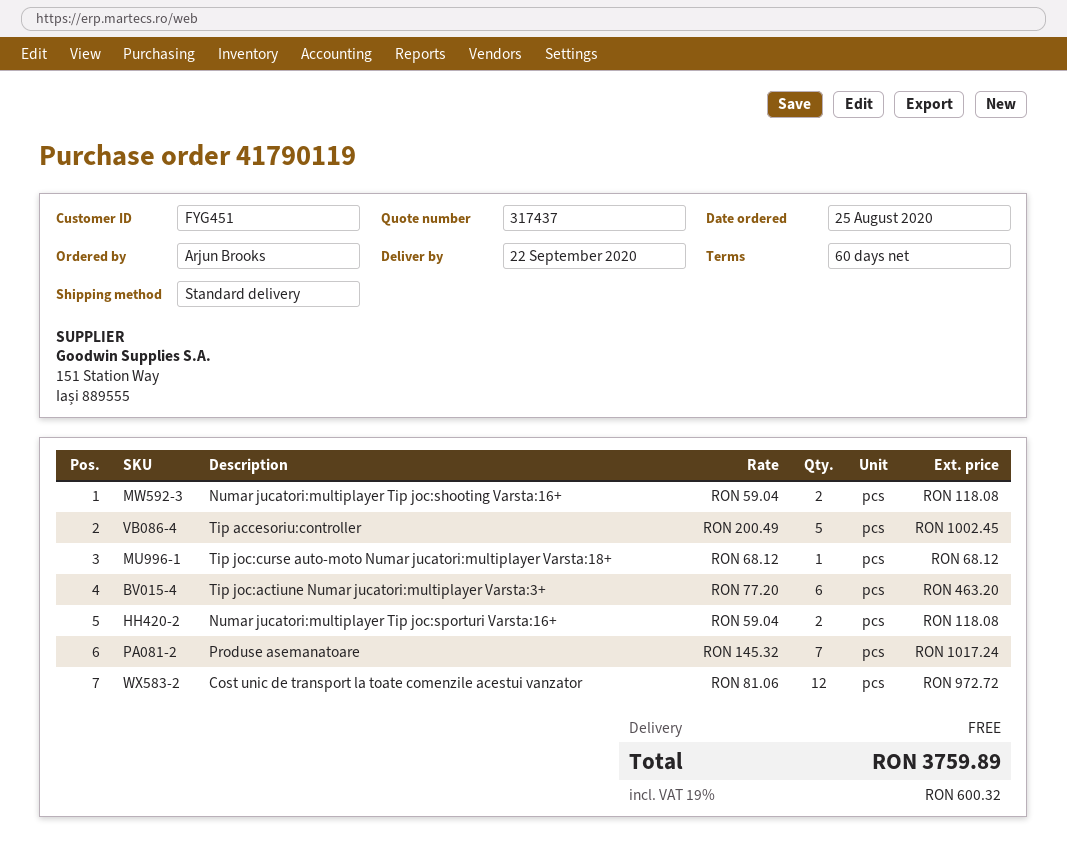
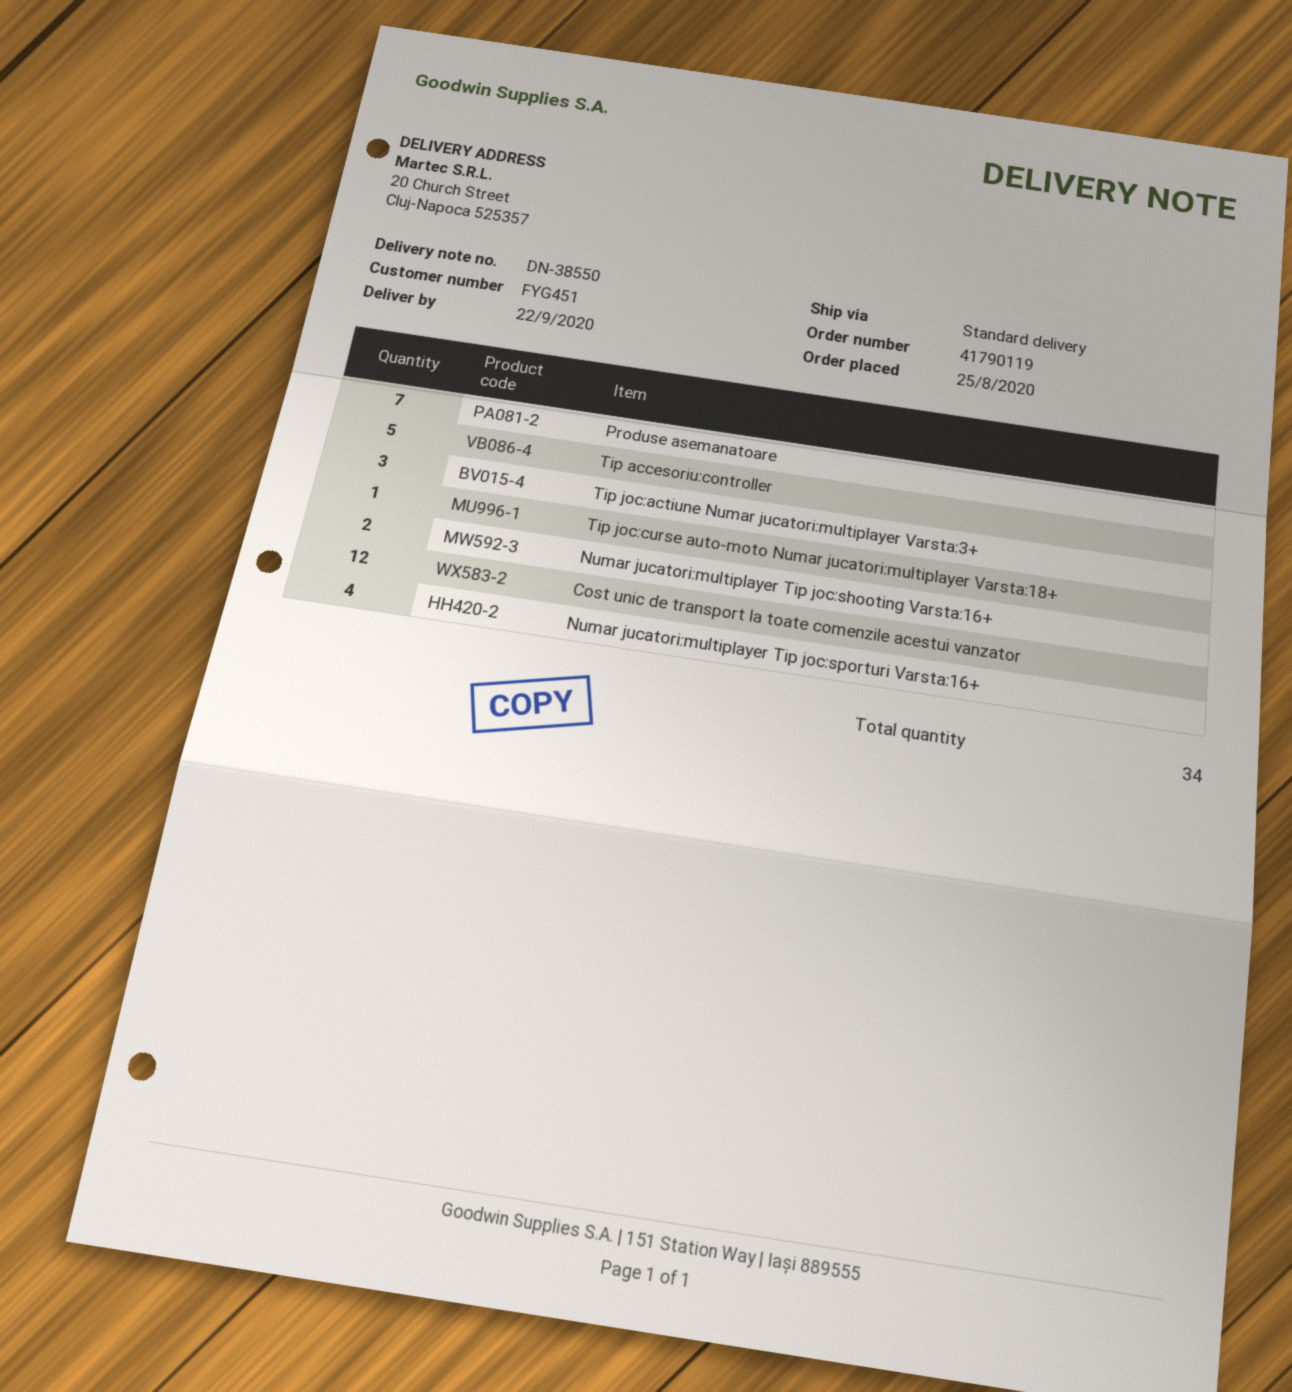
Tip joc:actiune Numar jucatori:multiplayer Varsta:3+: 6 -> 3
Numar jucatori:multiplayer Tip joc:sporturi Varsta:16+: 2 -> 4

